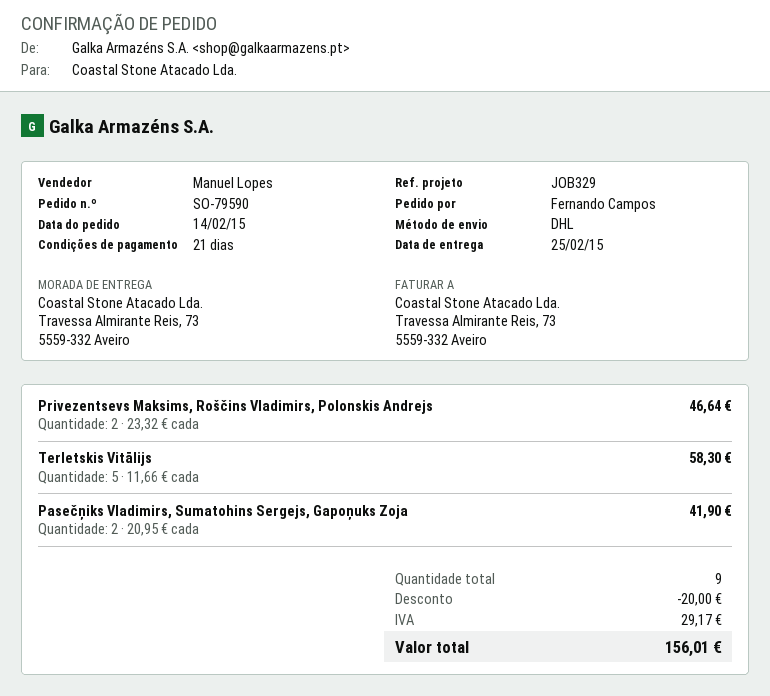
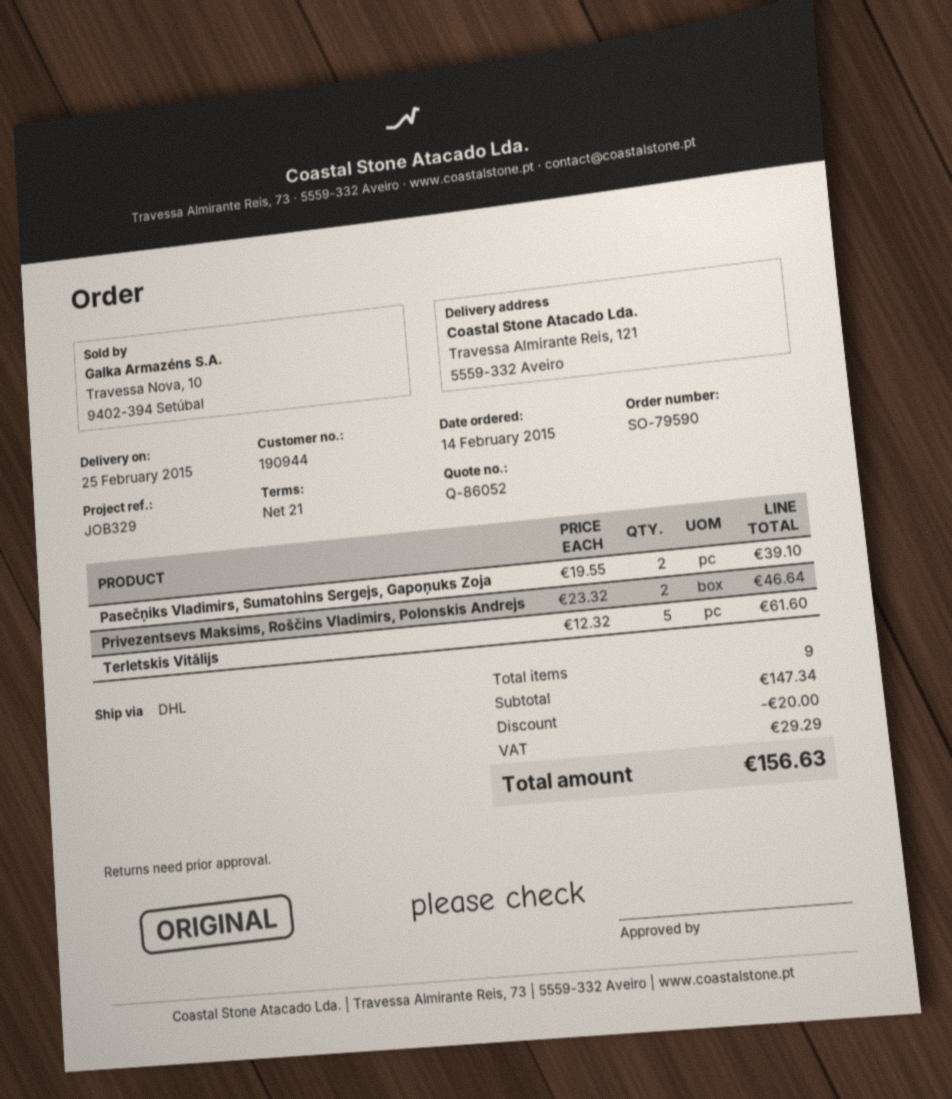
ship to: Travessa Almirante Reis, 73, 5559-332 Aveiro -> Travessa Almirante Reis, 121, 5559-332 Aveiro
Terletskis Vitālijs: 5 x 11.66 = 58.30 -> 5 x 12.32 = 61.60
Pasečņiks Vladimirs, Sumatohins Sergejs, Gapoņuks Zoja: 2 x 20.95 = 41.90 -> 2 x 19.55 = 39.10
tax: 29.17 -> 29.29
total: 156.01 -> 156.63

